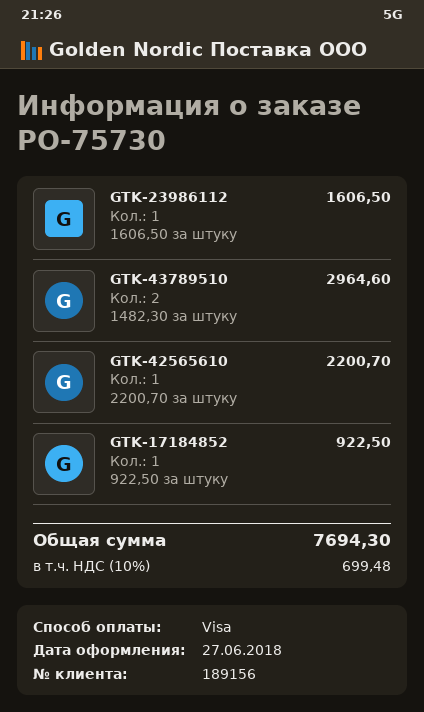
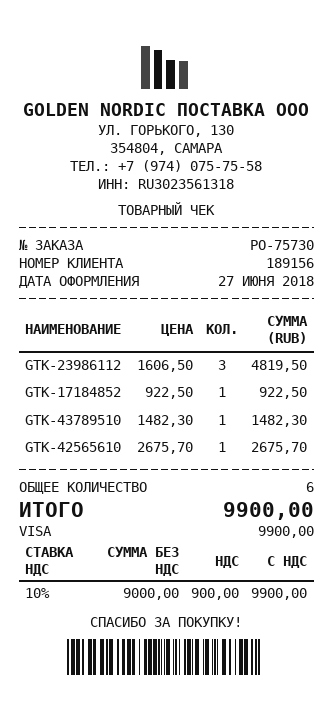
GTK-23986112: 1 x 1606.50 = 1606.50 -> 3 x 1606.50 = 4819.50
GTK-43789510: 2 x 1482.30 = 2964.60 -> 1 x 1482.30 = 1482.30
GTK-42565610: 1 x 2200.70 = 2200.70 -> 1 x 2675.70 = 2675.70
tax: 10% = 699.48 -> 10% = 900.00
total: 7694.30 -> 9900.00

